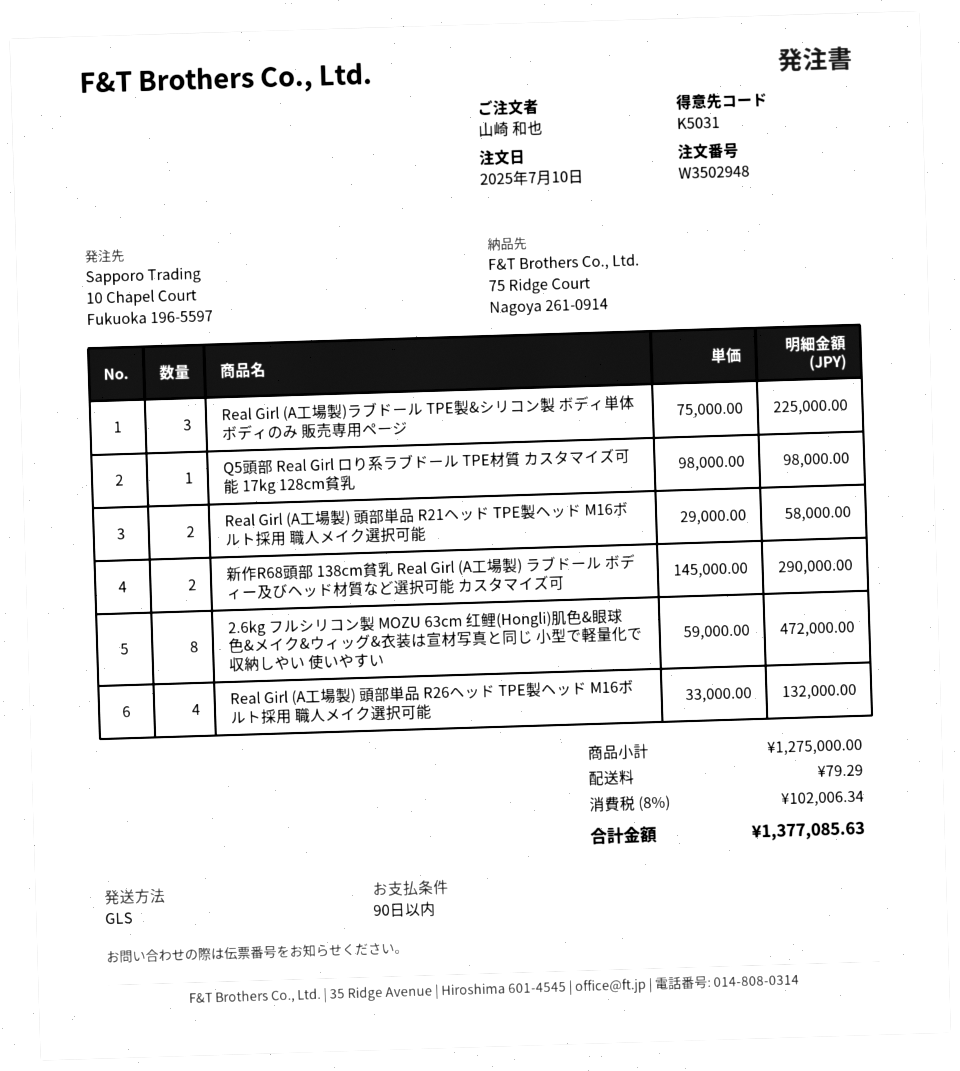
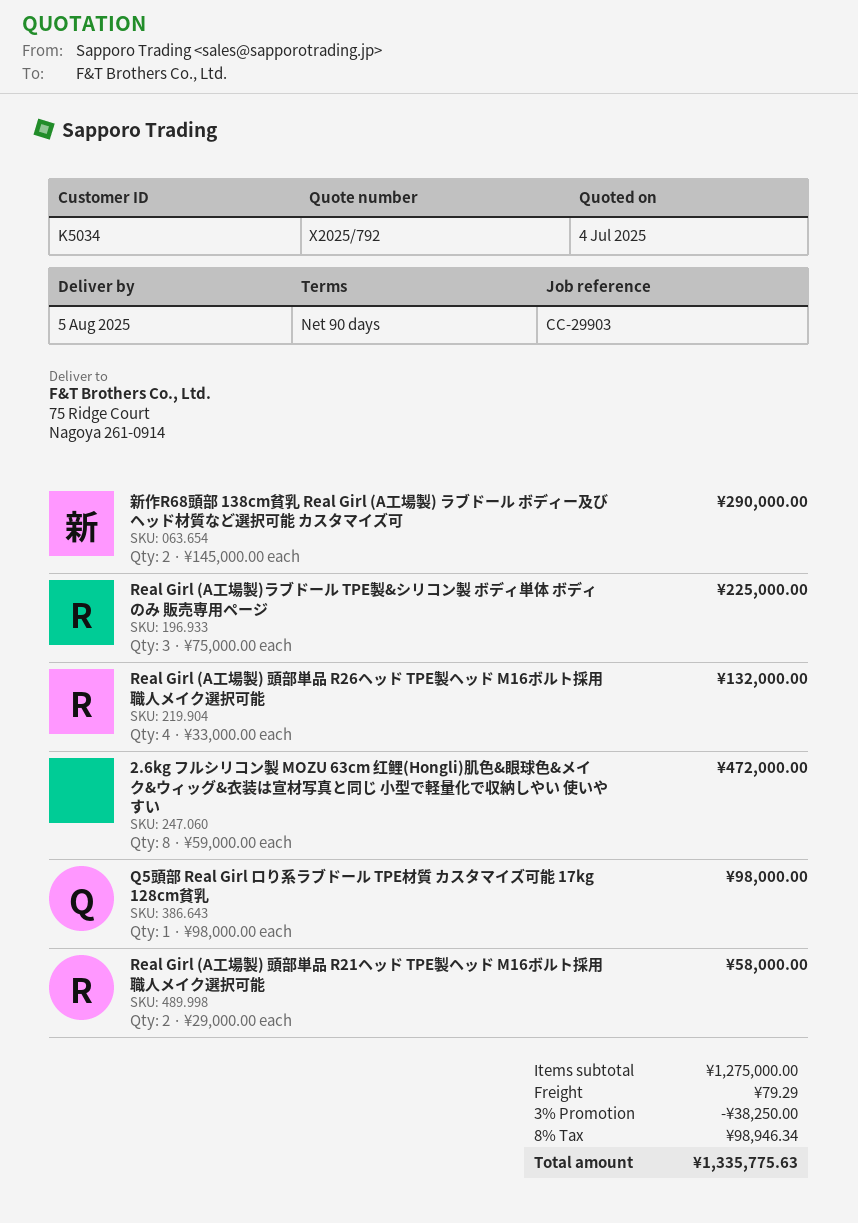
customer number: K5031 -> K5034
discount: none -> 3% = 38250.00
tax: 8% = 102006.34 -> 8% = 98946.34
total: 1377085.63 -> 1335775.63

